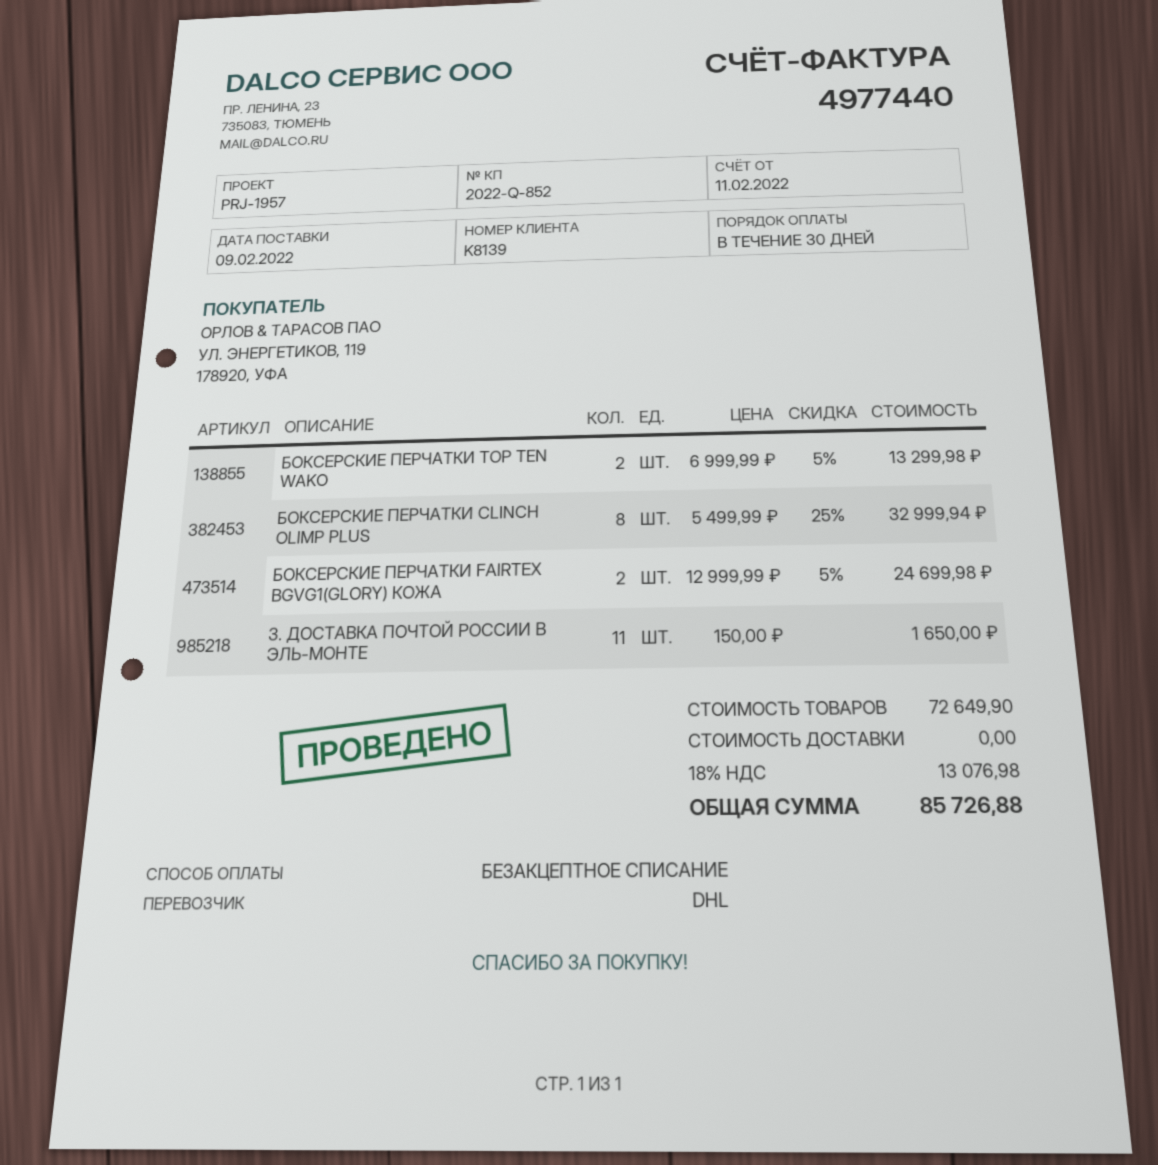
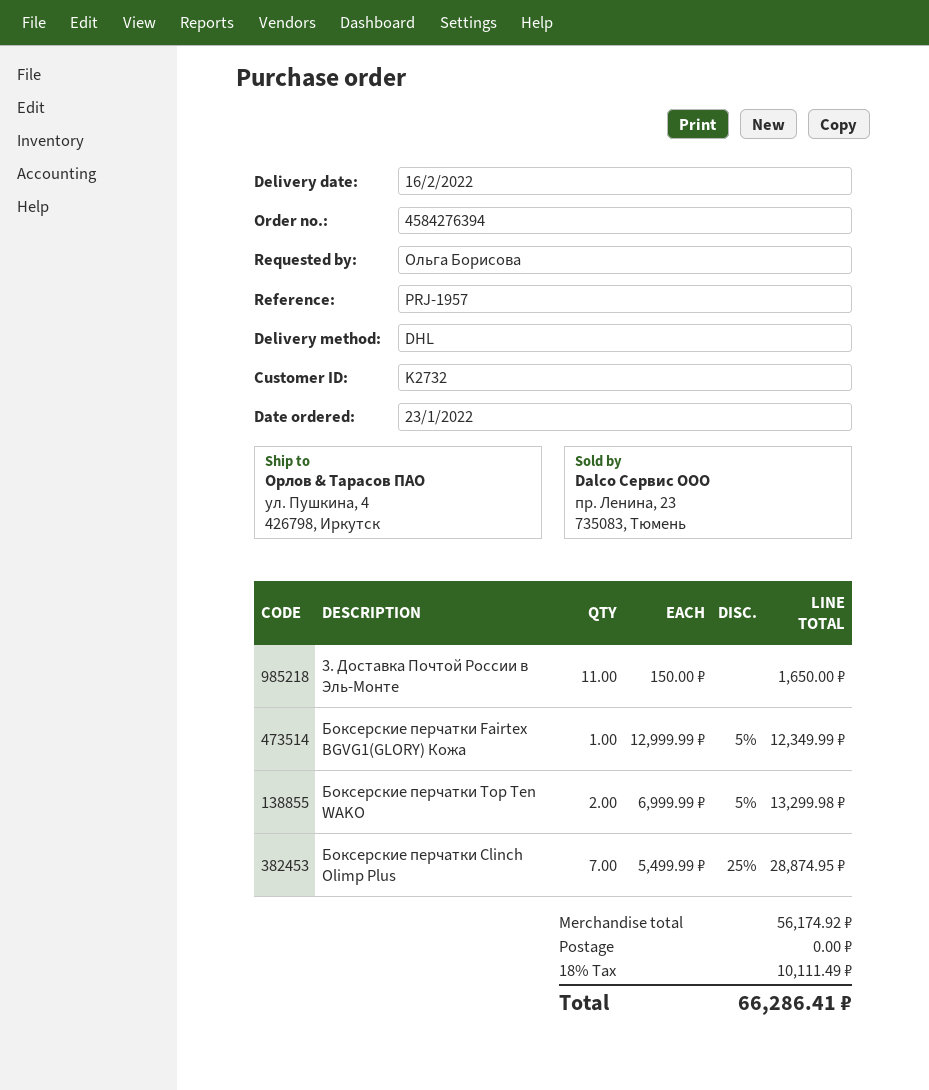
delivery date: 2022-02-09 -> 2022-02-16
customer number: K8139 -> K2732
БОКСЕРСКИЕ ПЕРЧАТКИ CLINCH OLIMP PLUS: 8 x 5499.99 - 25% = 32999.94 -> 7 x 5499.99 - 25% = 28874.95
БОКСЕРСКИЕ ПЕРЧАТКИ FAIRTEX BGVG1(GLORY) КОЖА: 2 x 12999.99 - 5% = 24699.98 -> 1 x 12999.99 - 5% = 12349.99
subtotal: 72649.90 -> 56174.92
tax: 18% = 13076.98 -> 18% = 10111.49
total: 85726.88 -> 66286.41

